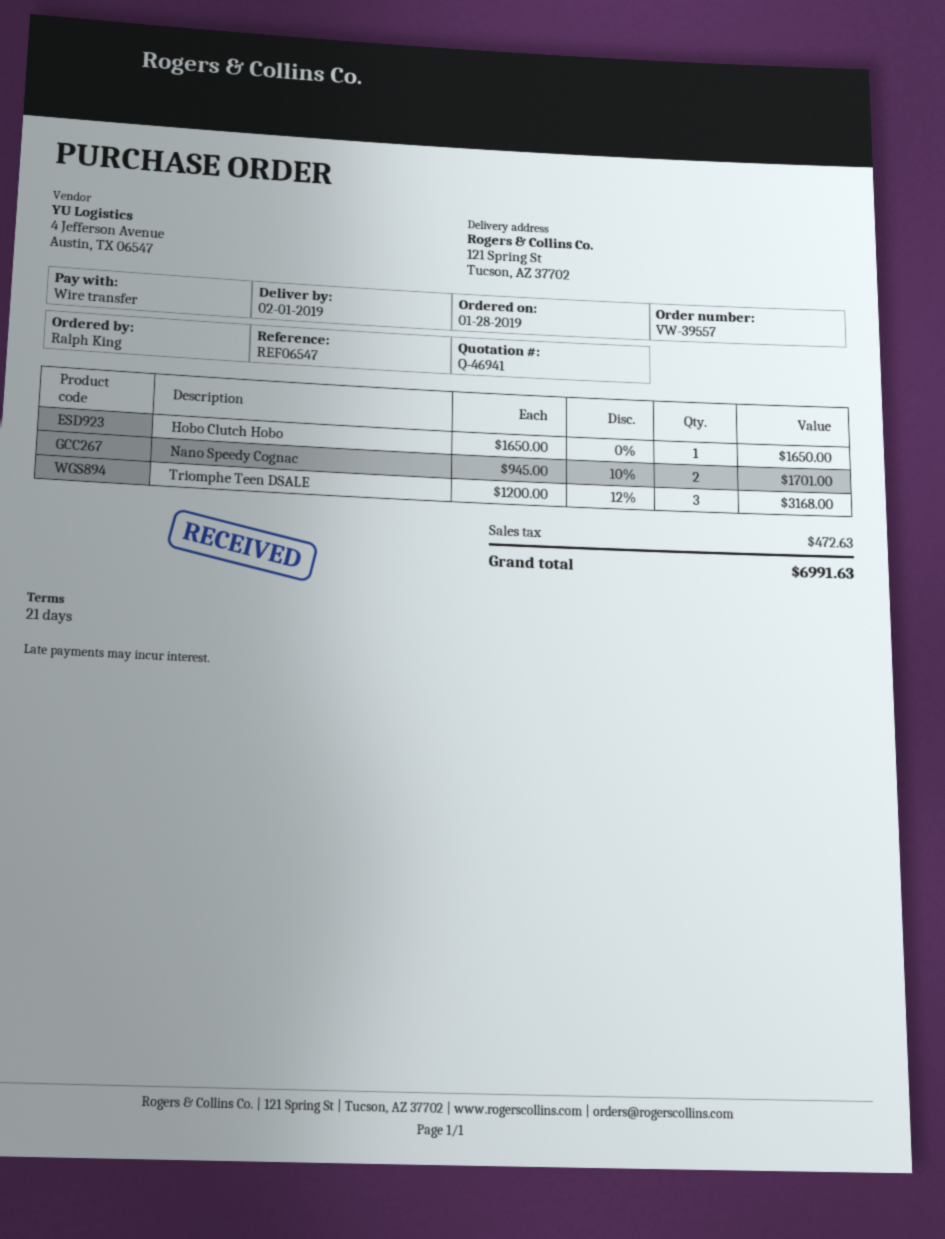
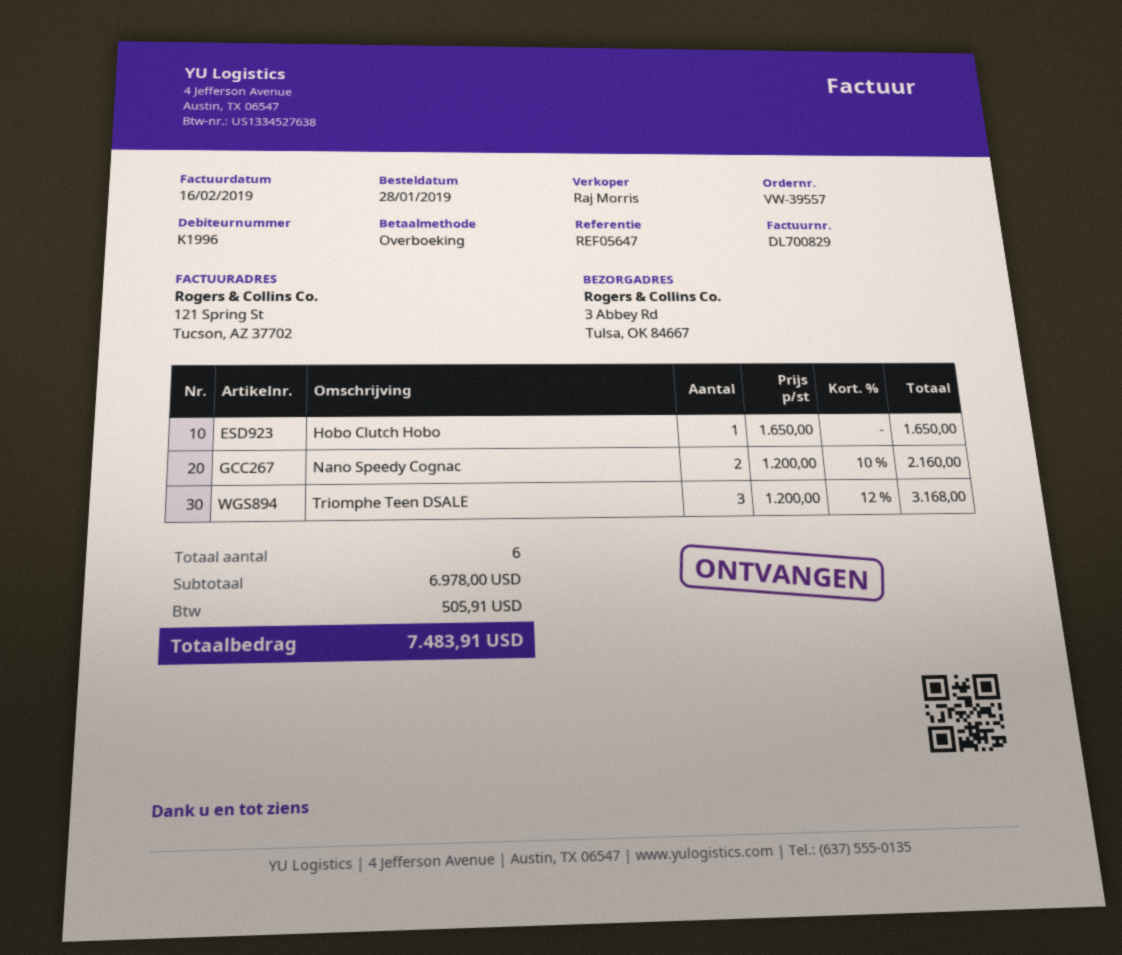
reference: REF06547 -> REF05647
ship to: 121 Spring St, Tucson, AZ 37702 -> 3 Abbey Rd, Tulsa, OK 84667
Nano Speedy Cognac: 2 x 945.00 - 10% = 1701.00 -> 2 x 1200.00 - 10% = 2160.00
tax: 472.63 -> 505.91
total: 6991.63 -> 7483.91

